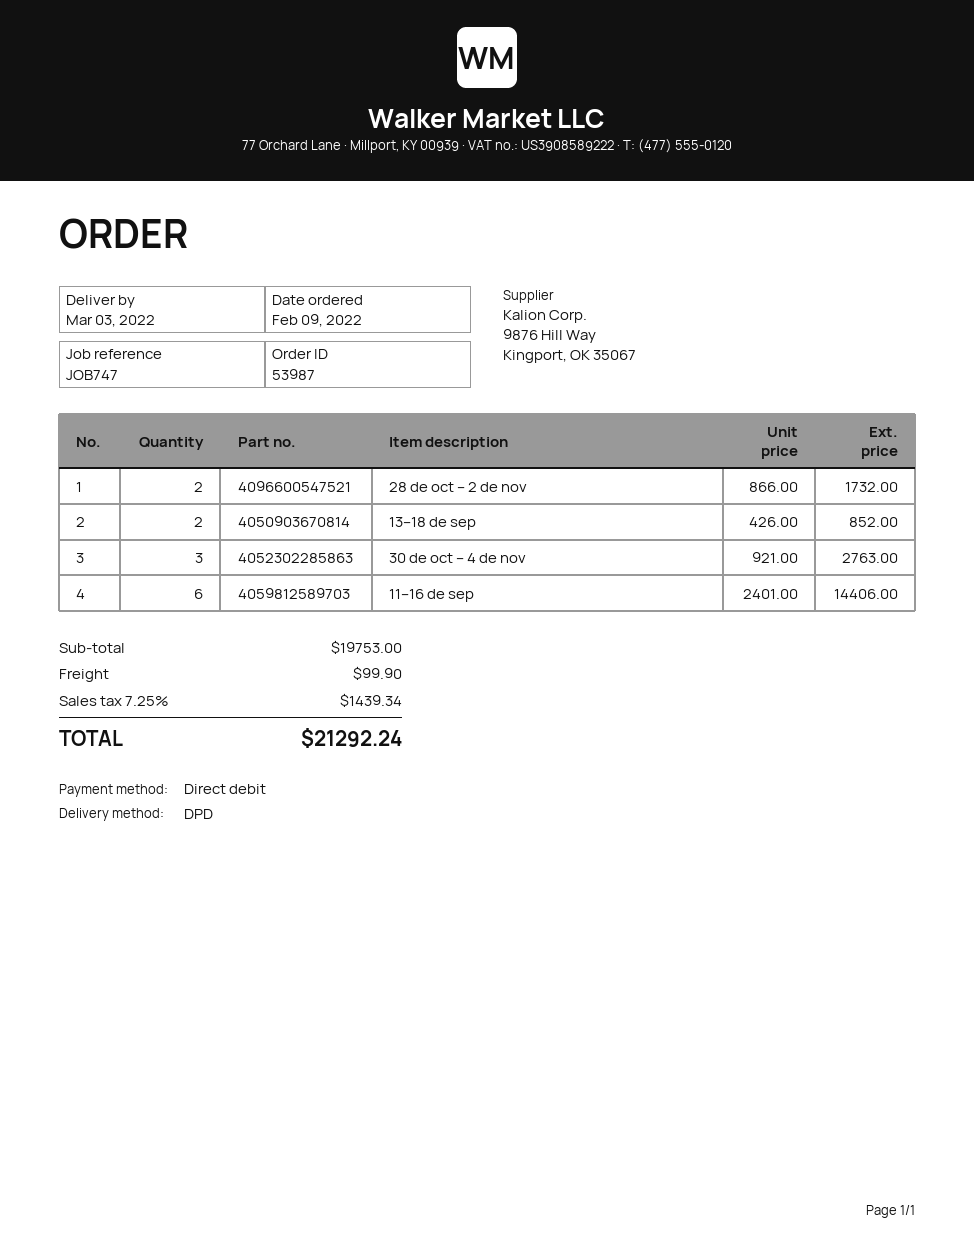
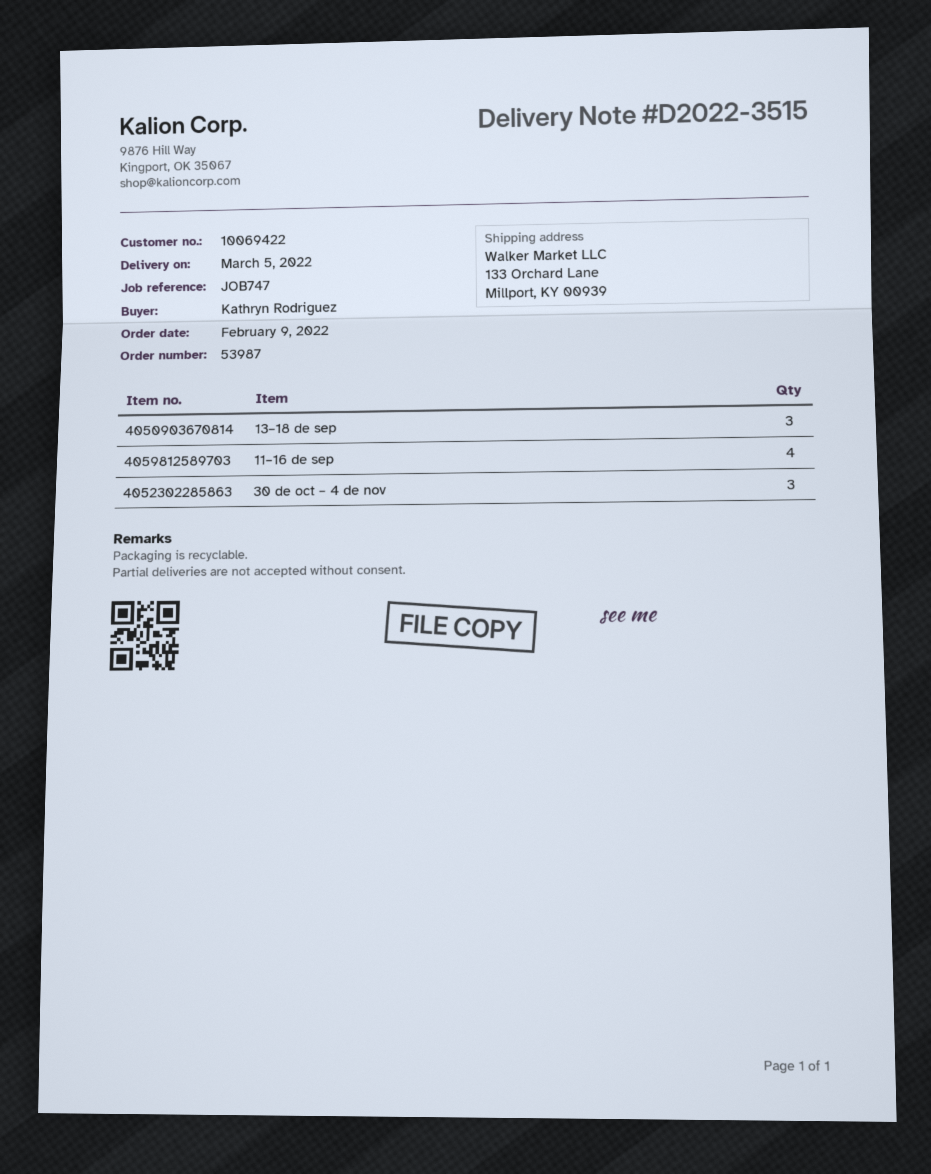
delivery date: 2022-03-03 -> 2022-03-05
28 de oct – 2 de nov: 2 -> none
13–18 de sep: 2 -> 3
11–16 de sep: 6 -> 4

